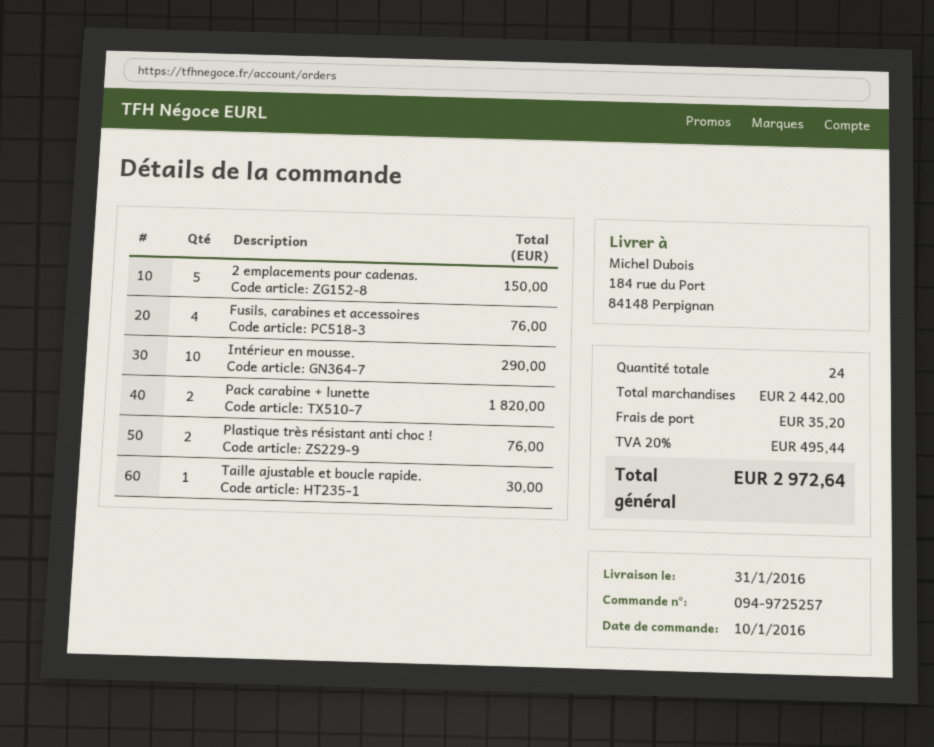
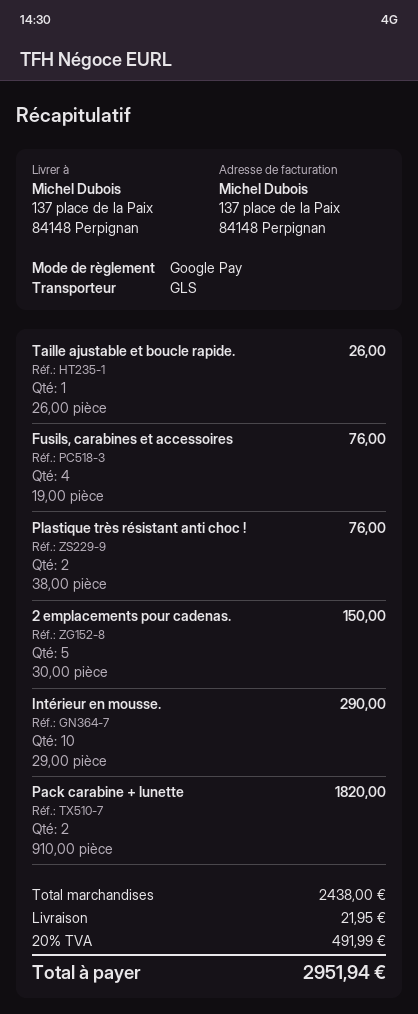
ship to: 184 rue du Port, 84148 Perpignan -> 137 place de la Paix, 84148 Perpignan
Taille ajustable et boucle rapide.: 1 for 30.00 -> 1 for 26.00
subtotal: 2442.00 -> 2438.00
shipping: 35.20 -> 21.95
tax: 20% = 495.44 -> 20% = 491.99
total: 2972.64 -> 2951.94

